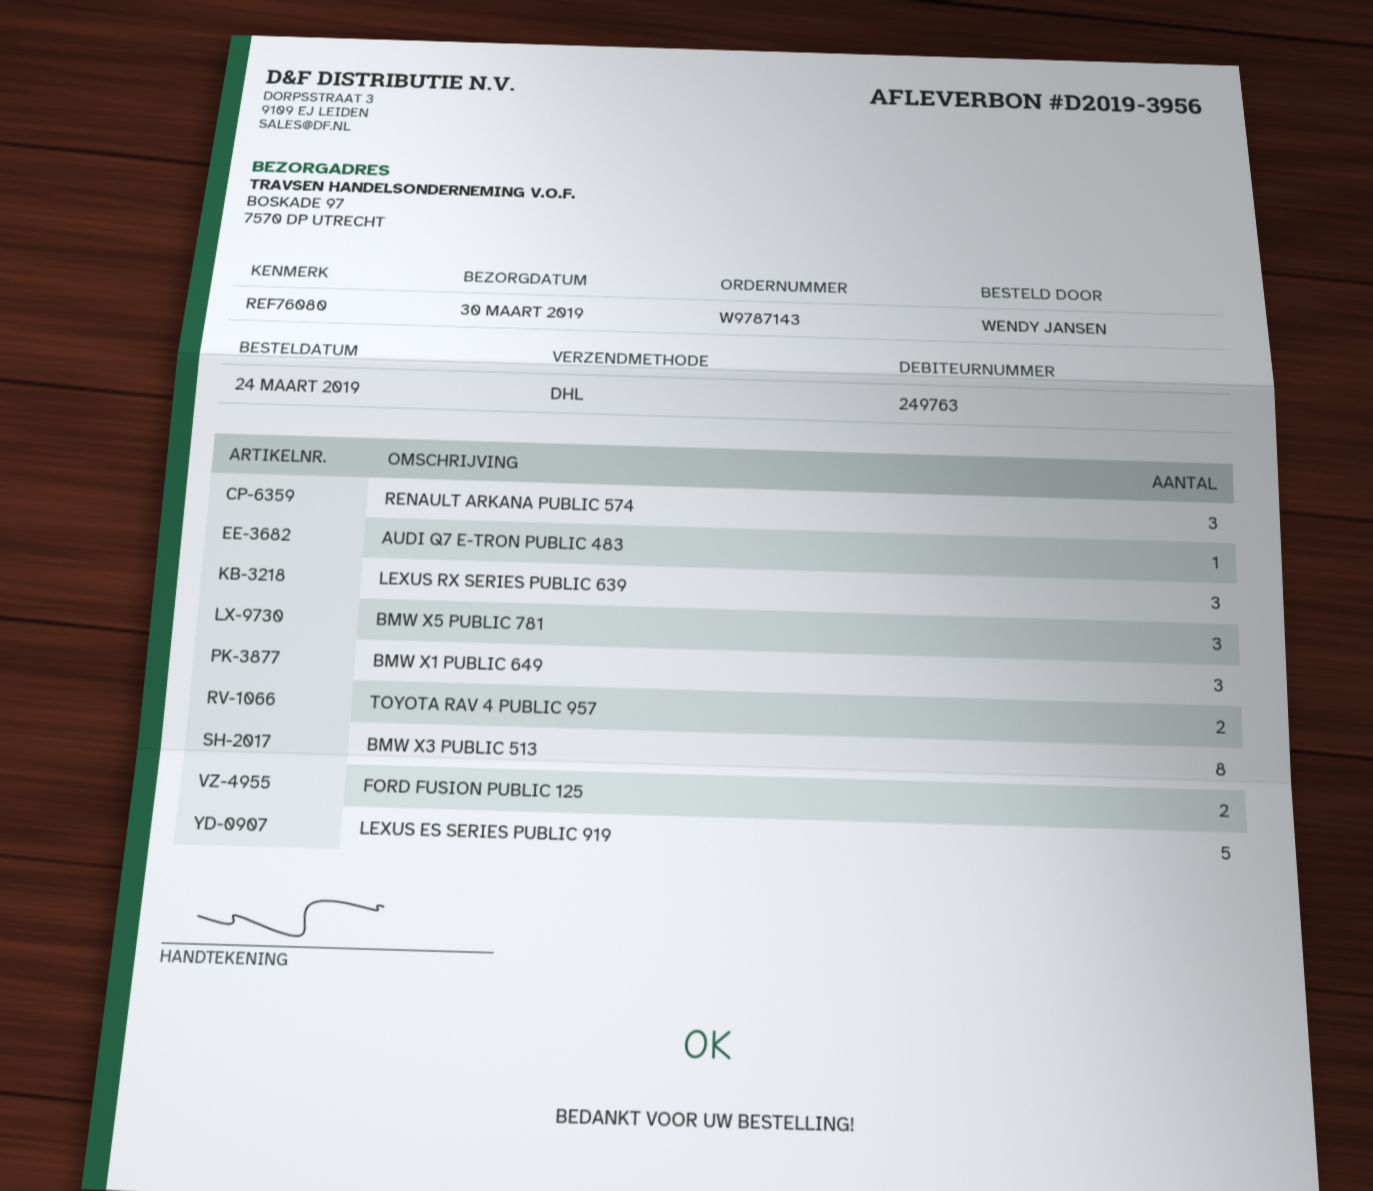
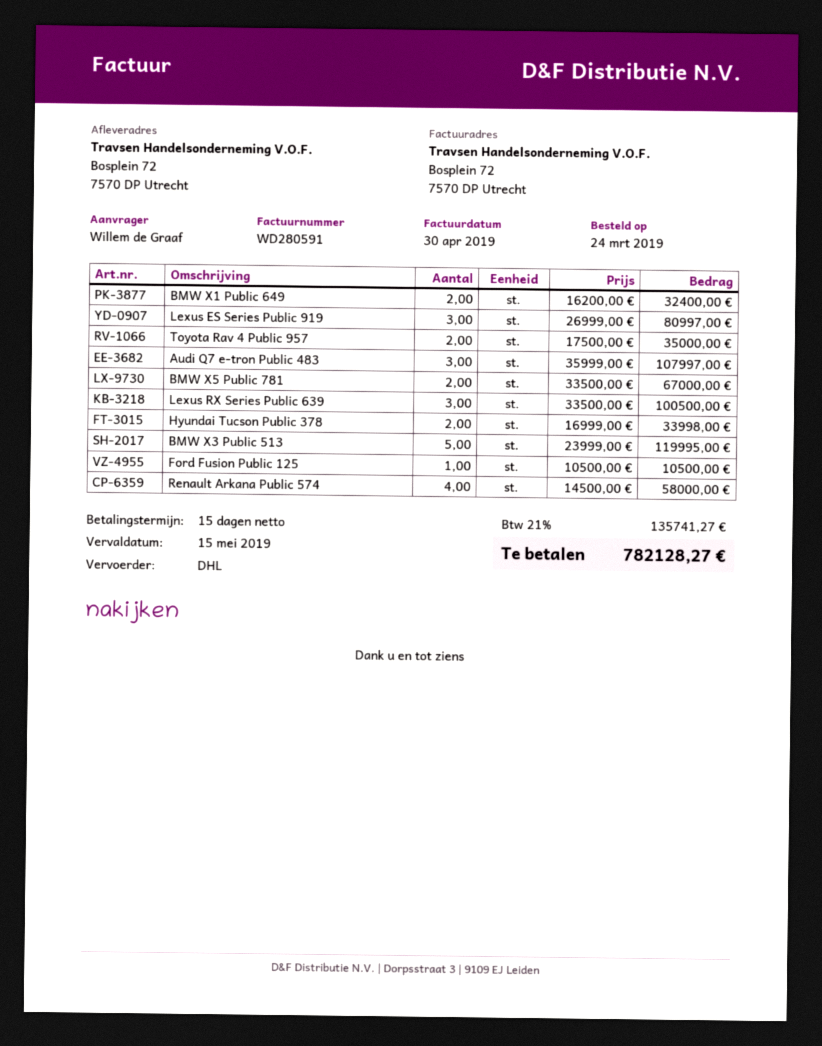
ordered by: WENDY JANSEN -> Willem de Graaf
ship to: BOSKADE 97, 7570 DP UTRECHT -> Bosplein 72, 7570 DP Utrecht
RENAULT ARKANA PUBLIC 574: 3 -> 4
AUDI Q7 E-TRON PUBLIC 483: 1 -> 3
BMW X5 PUBLIC 781: 3 -> 2
BMW X1 PUBLIC 649: 3 -> 2
BMW X3 PUBLIC 513: 8 -> 5
FORD FUSION PUBLIC 125: 2 -> 1
LEXUS ES SERIES PUBLIC 919: 5 -> 3
Hyundai Tucson Public 378: none -> 2

